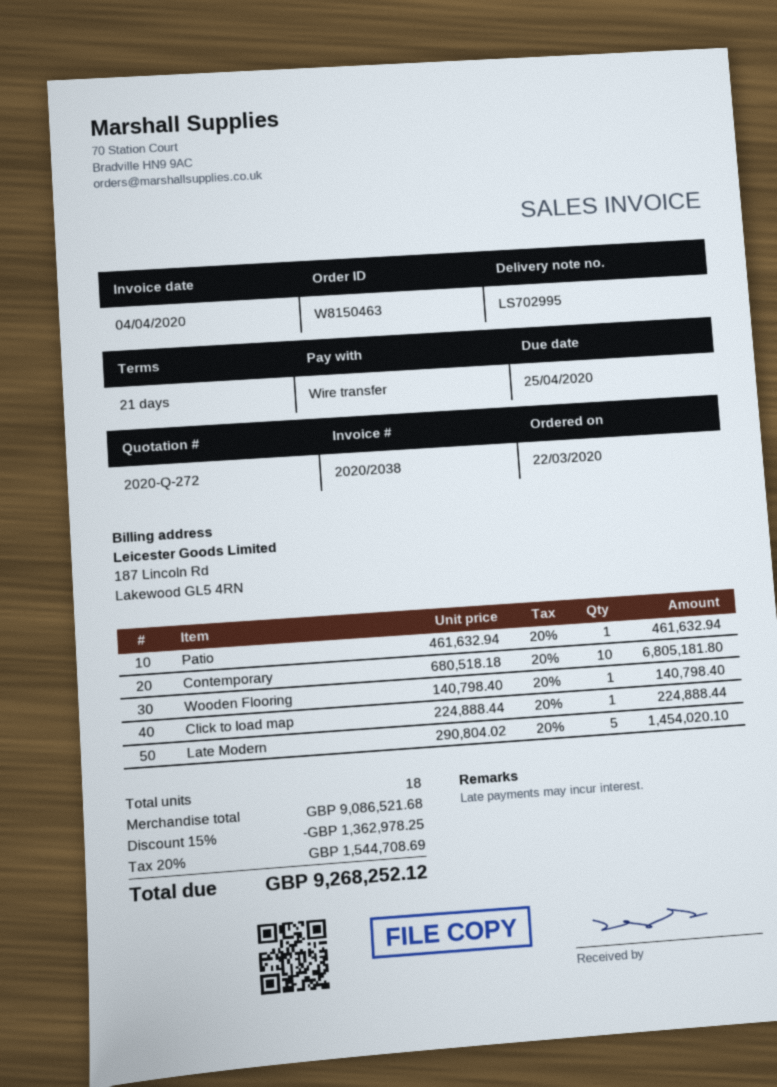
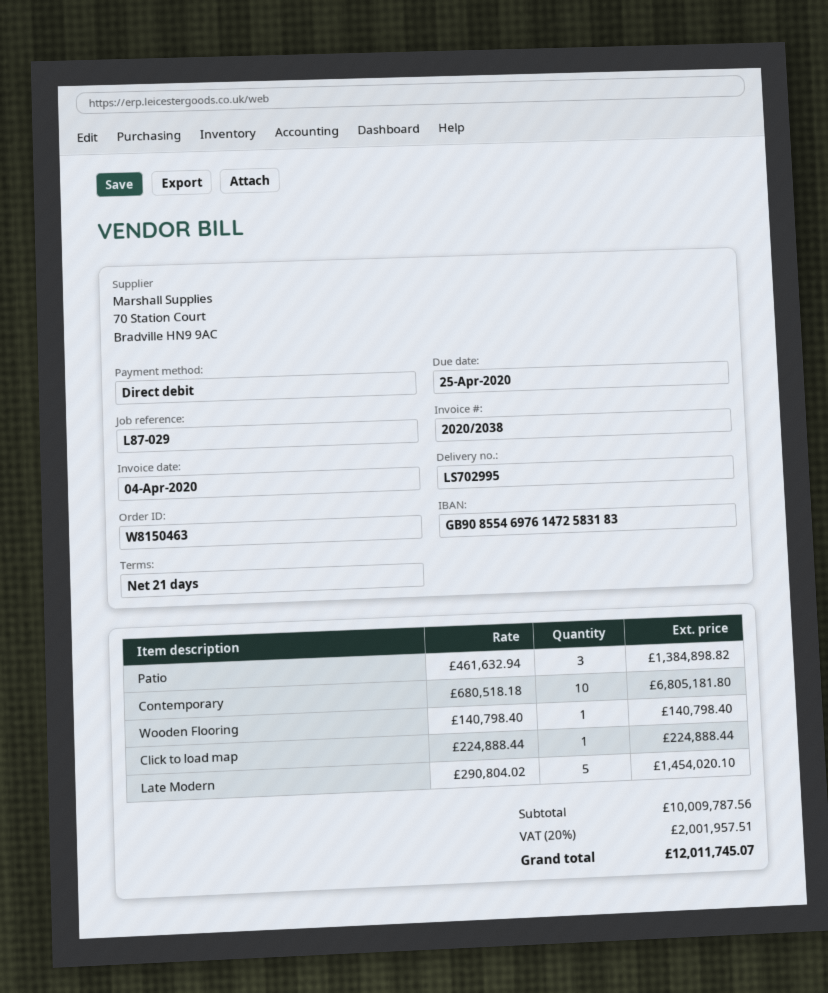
payment method: bank transfer -> direct debit
Patio: 1 x 461632.94 = 461632.94 -> 3 x 461632.94 = 1384898.82
subtotal: 9086521.68 -> 10009787.56
discount: 15% = 1362978.25 -> none
tax: 20% = 1544708.69 -> 20% = 2001957.51
total: 9268252.12 -> 12011745.07

